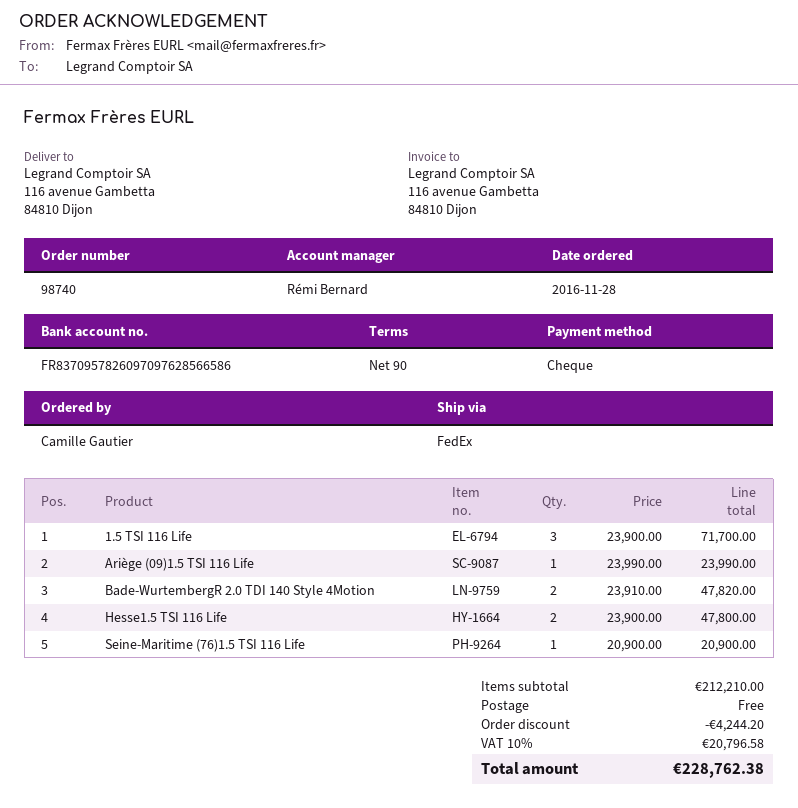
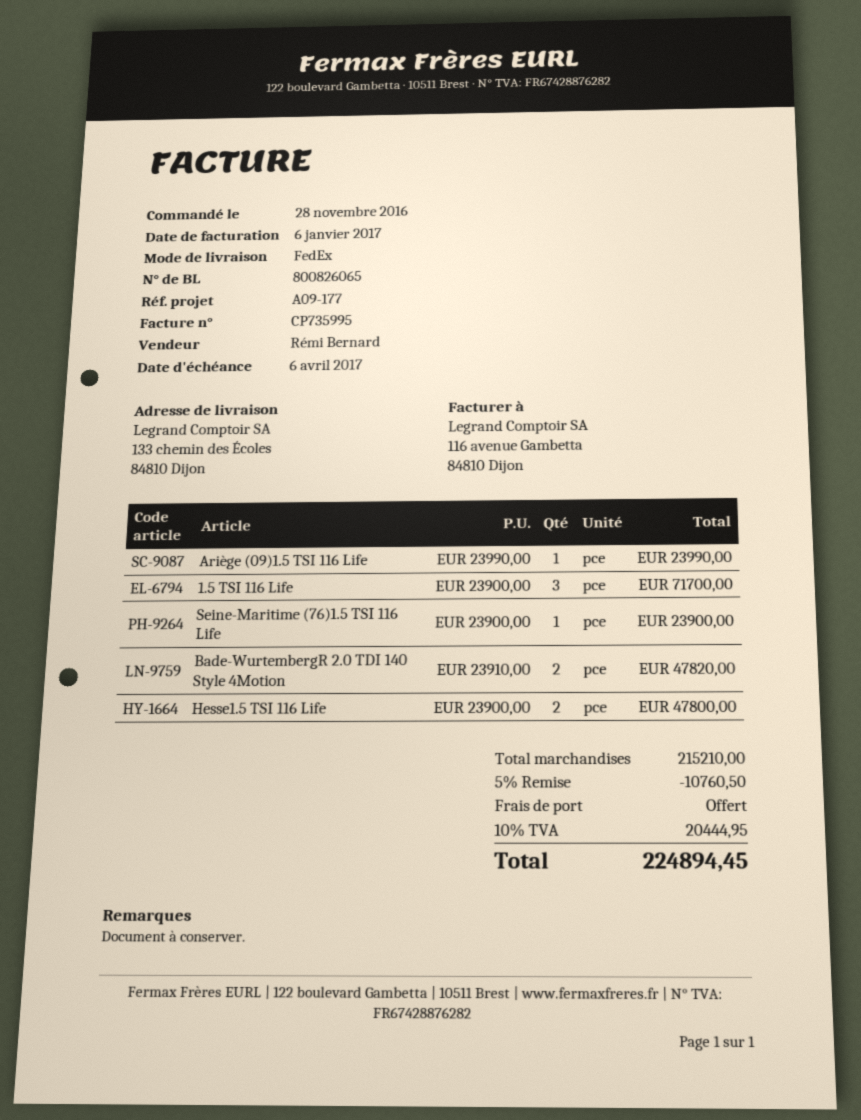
ship to: 116 avenue Gambetta, 84810 Dijon -> 133 chemin des Écoles, 84810 Dijon
Seine-Maritime (76)1.5 TSI 116 Life: 1 x 20900.00 = 20900.00 -> 1 x 23900.00 = 23900.00
subtotal: 212210.00 -> 215210.00
discount: 4244.20 -> 10760.50
tax: 10% = 20796.58 -> 10% = 20444.95
total: 228762.38 -> 224894.45

